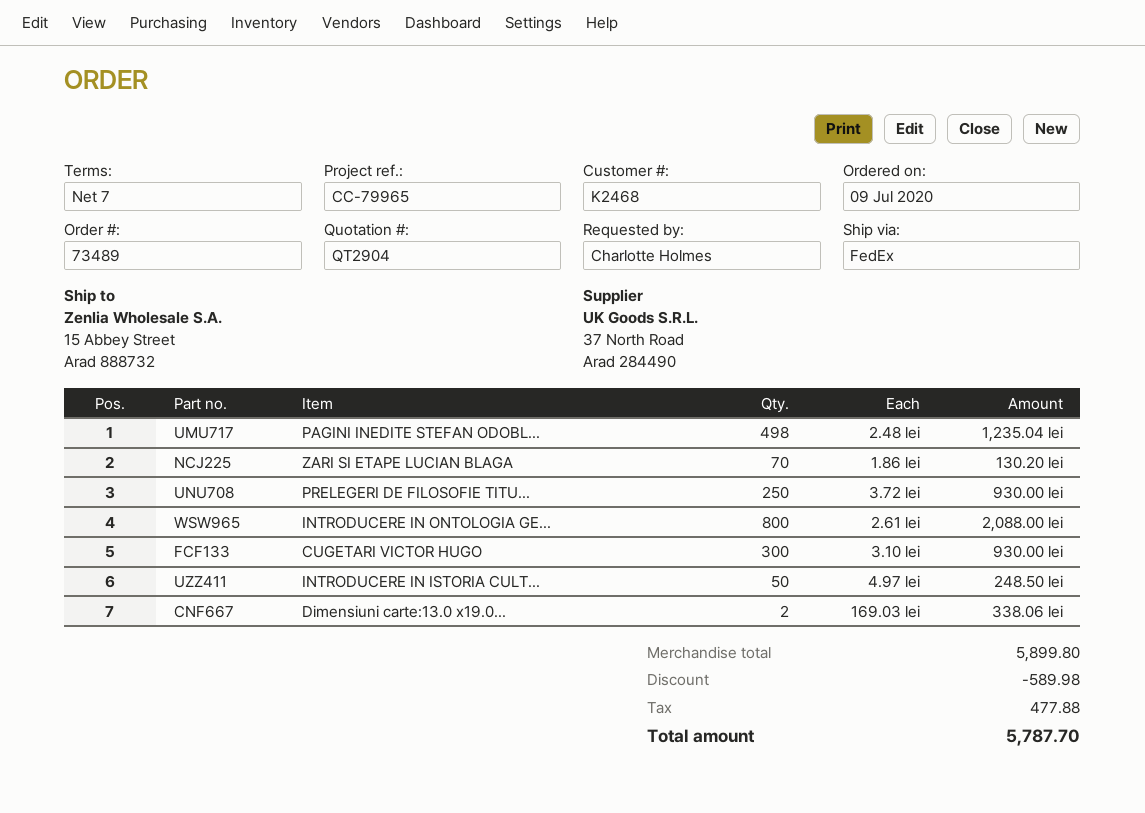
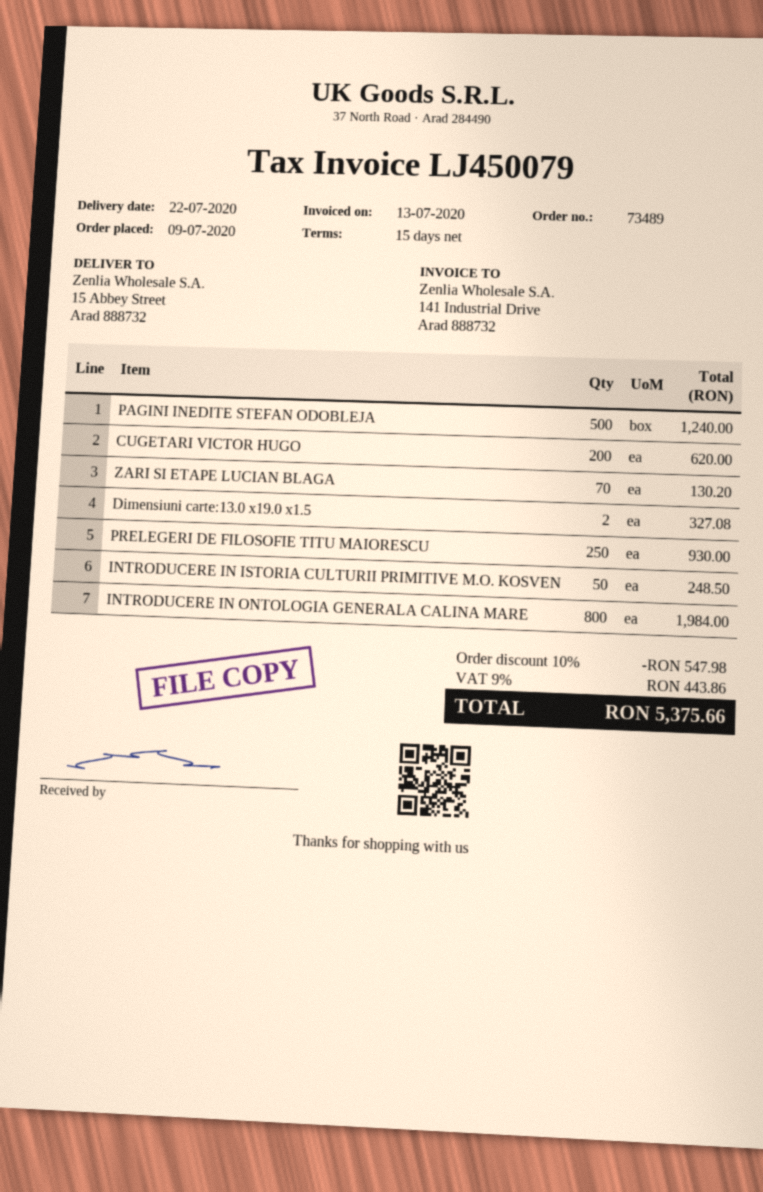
payment terms: 7 days -> 15 days
PAGINI INEDITE STEFAN ODOBL...: 498 for 1235.04 -> 500 for 1240.00
INTRODUCERE IN ONTOLOGIA GE...: 800 for 2088.00 -> 800 for 1984.00
CUGETARI VICTOR HUGO: 300 for 930.00 -> 200 for 620.00
Dimensiuni carte:13.0 x19.0...: 2 for 338.06 -> 2 for 327.08
discount: 589.98 -> 547.98
tax: 477.88 -> 443.86
total: 5787.70 -> 5375.66

